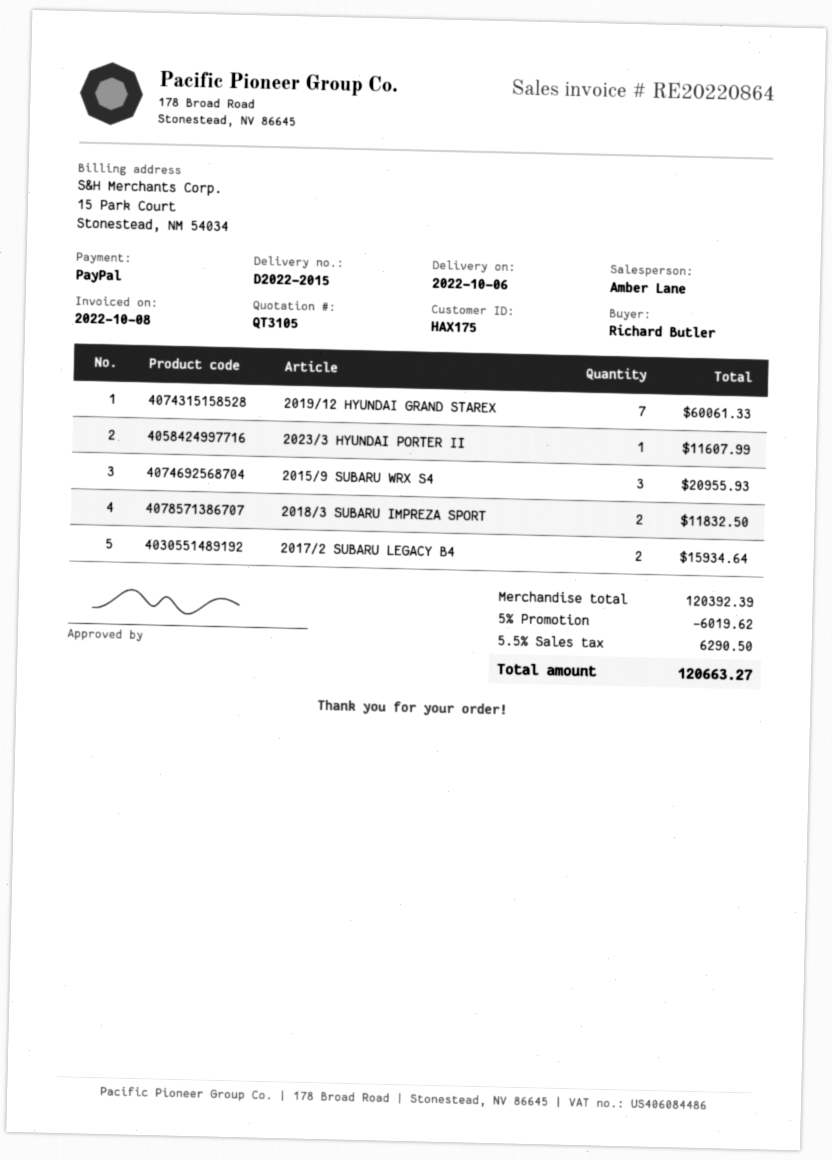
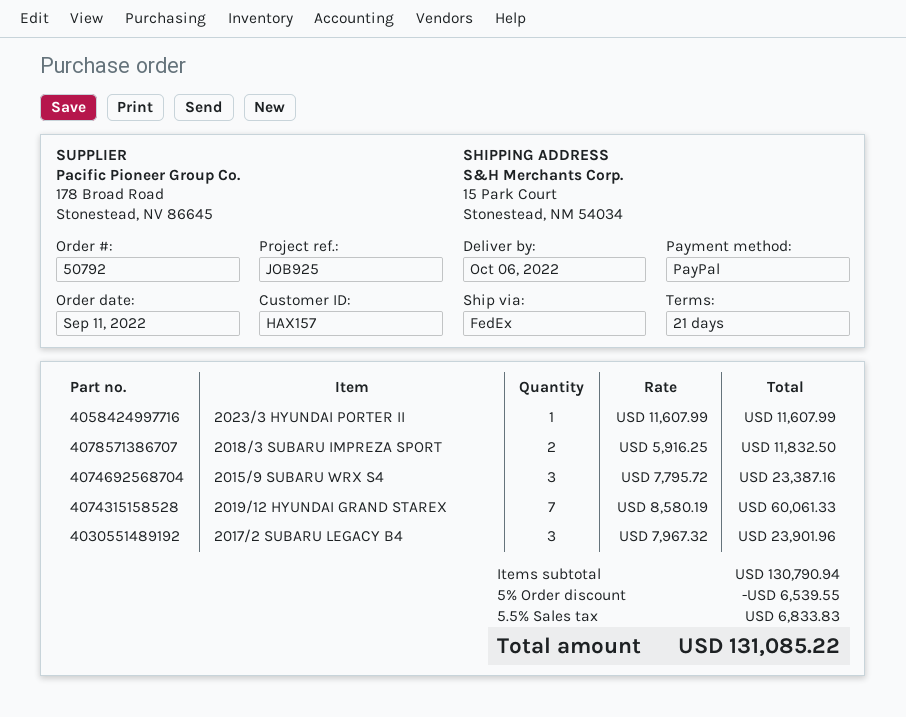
customer number: HAX175 -> HAX157
2015/9 SUBARU WRX S4: 3 for 20955.93 -> 3 for 23387.16
2017/2 SUBARU LEGACY B4: 2 for 15934.64 -> 3 for 23901.96
subtotal: 120392.39 -> 130790.94
discount: 5% = 6019.62 -> 5% = 6539.55
tax: 5.5% = 6290.50 -> 5.5% = 6833.83
total: 120663.27 -> 131085.22

